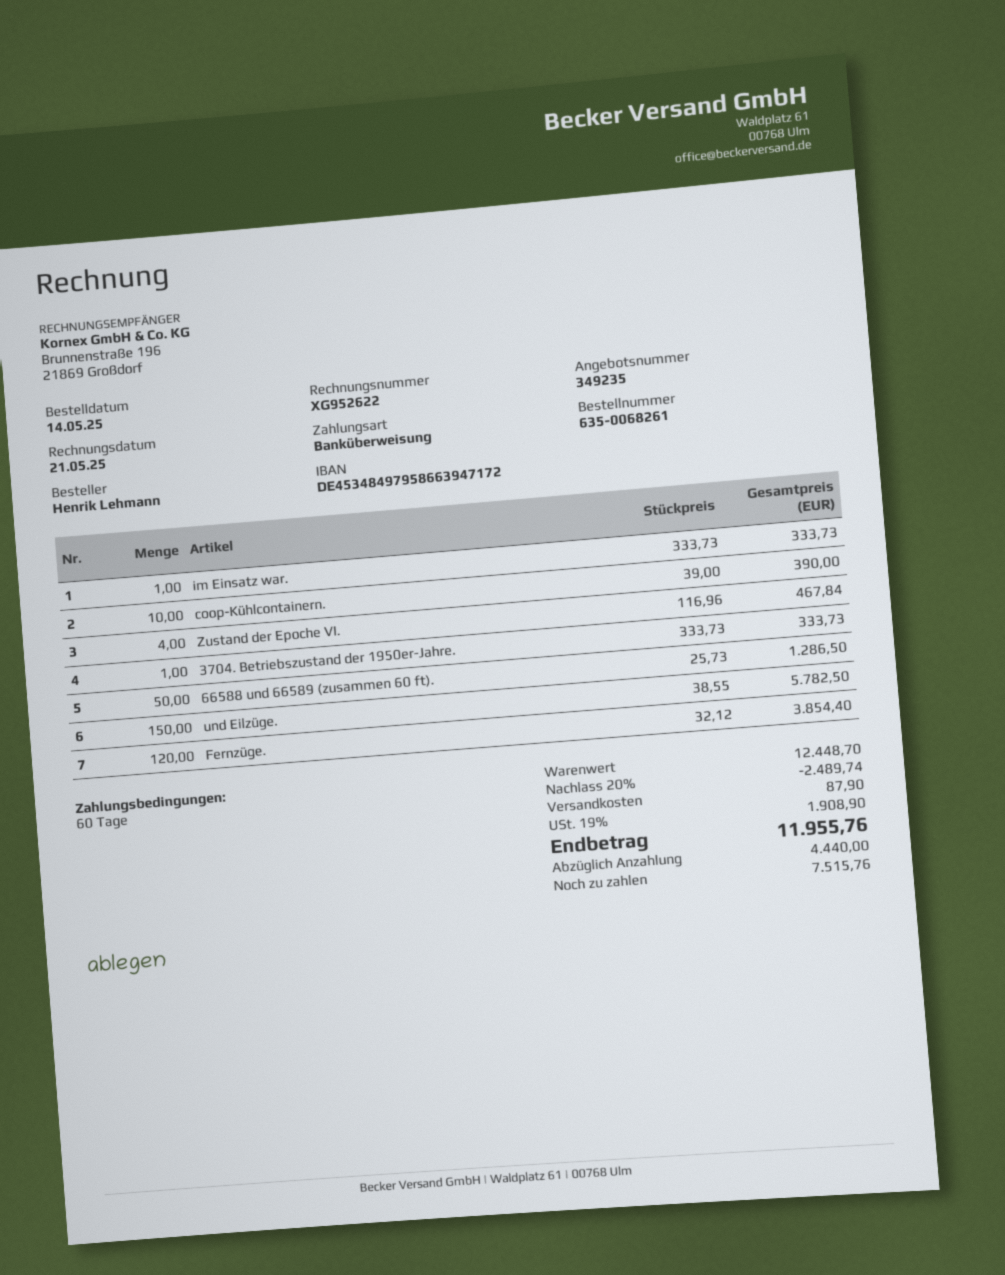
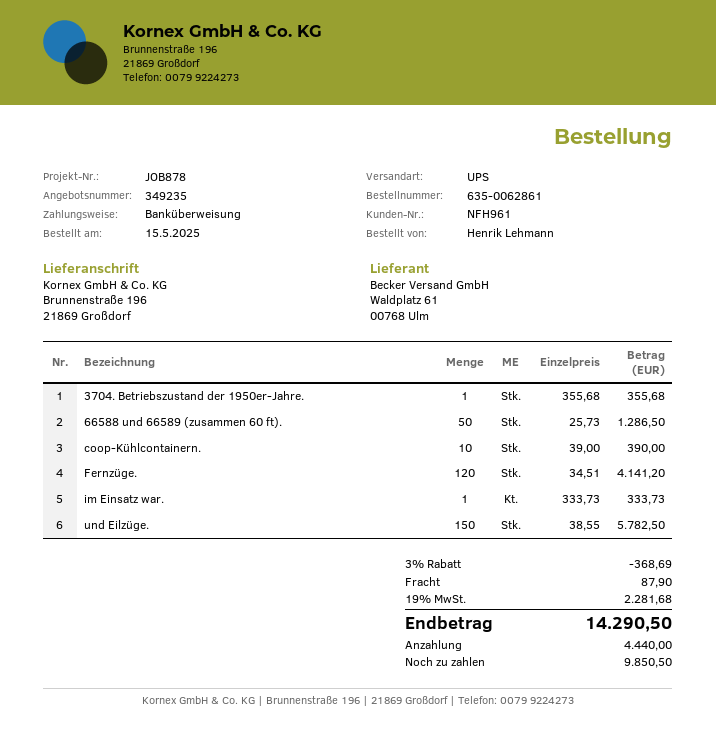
order number: 635-0068261 -> 635-0062861
order date: 2025-05-14 -> 2025-05-15
Zustand der Epoche VI.: 4 x 116.96 = 467.84 -> none
3704. Betriebszustand der 1950er-Jahre.: 1 x 333.73 = 333.73 -> 1 x 355.68 = 355.68
Fernzüge.: 120 x 32.12 = 3854.40 -> 120 x 34.51 = 4141.20
discount: 20% = 2489.74 -> 3% = 368.69
tax: 19% = 1908.90 -> 19% = 2281.68
total: 11955.76 -> 14290.50
balance: 7515.76 -> 9850.50

